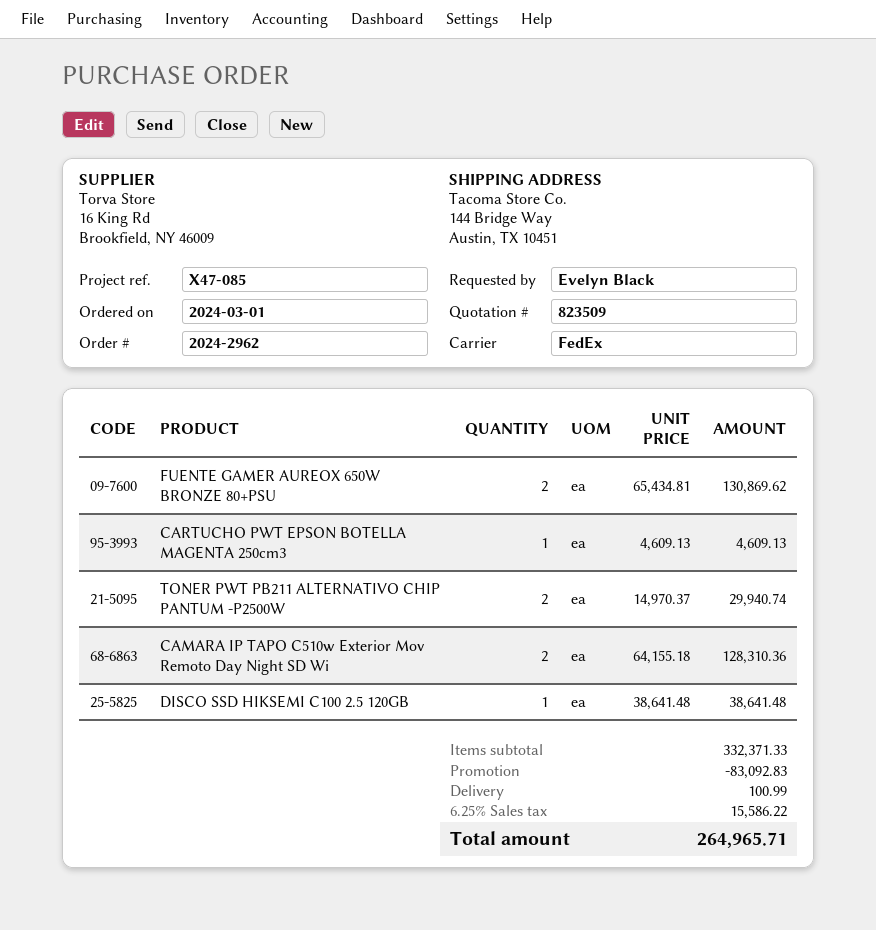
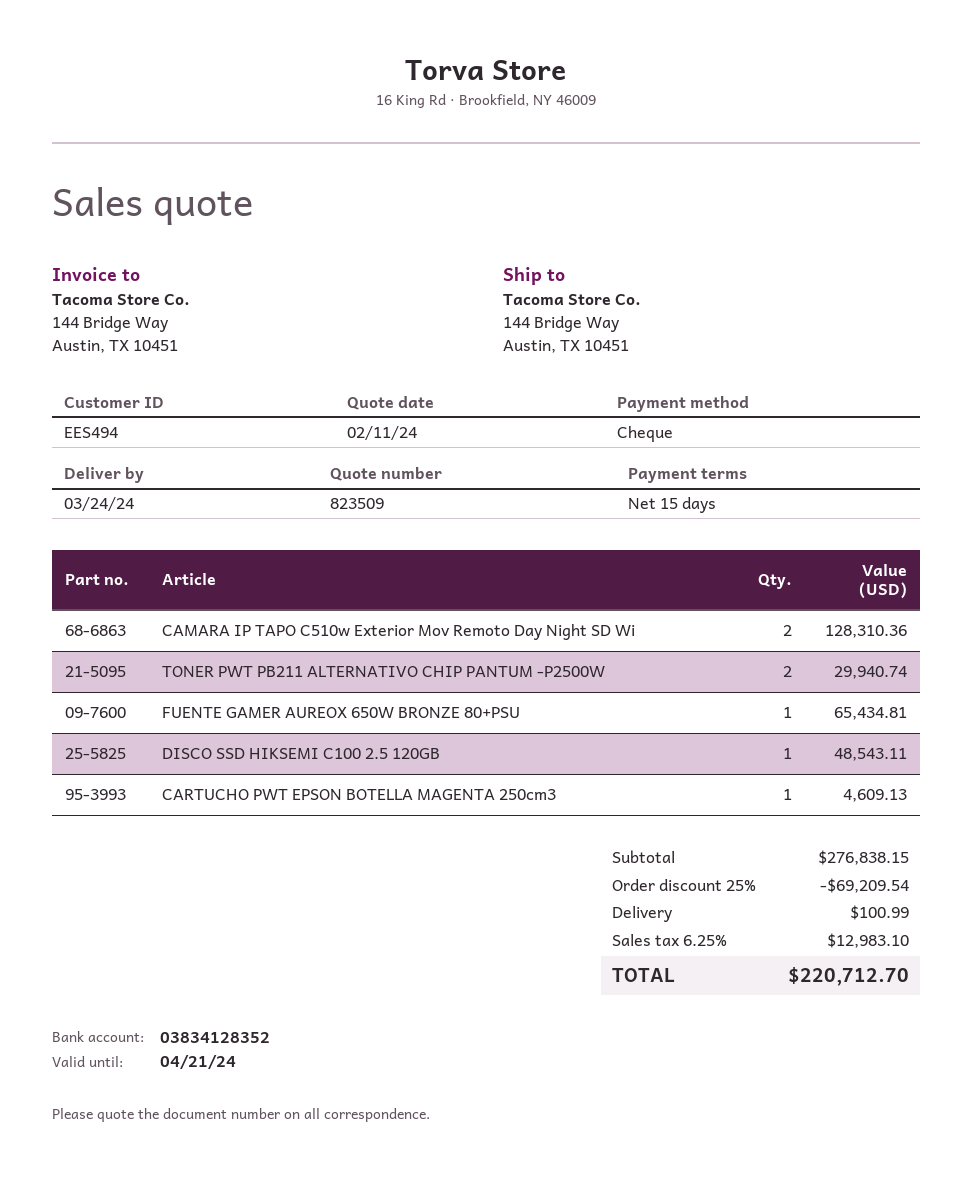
FUENTE GAMER AUREOX 650W BRONZE 80+PSU: 2 for 130869.62 -> 1 for 65434.81
DISCO SSD HIKSEMI C100 2.5 120GB: 1 for 38641.48 -> 1 for 48543.11
subtotal: 332371.33 -> 276838.15
discount: 83092.83 -> 69209.54
tax: 6.25% = 15586.22 -> 6.25% = 12983.10
total: 264965.71 -> 220712.70

